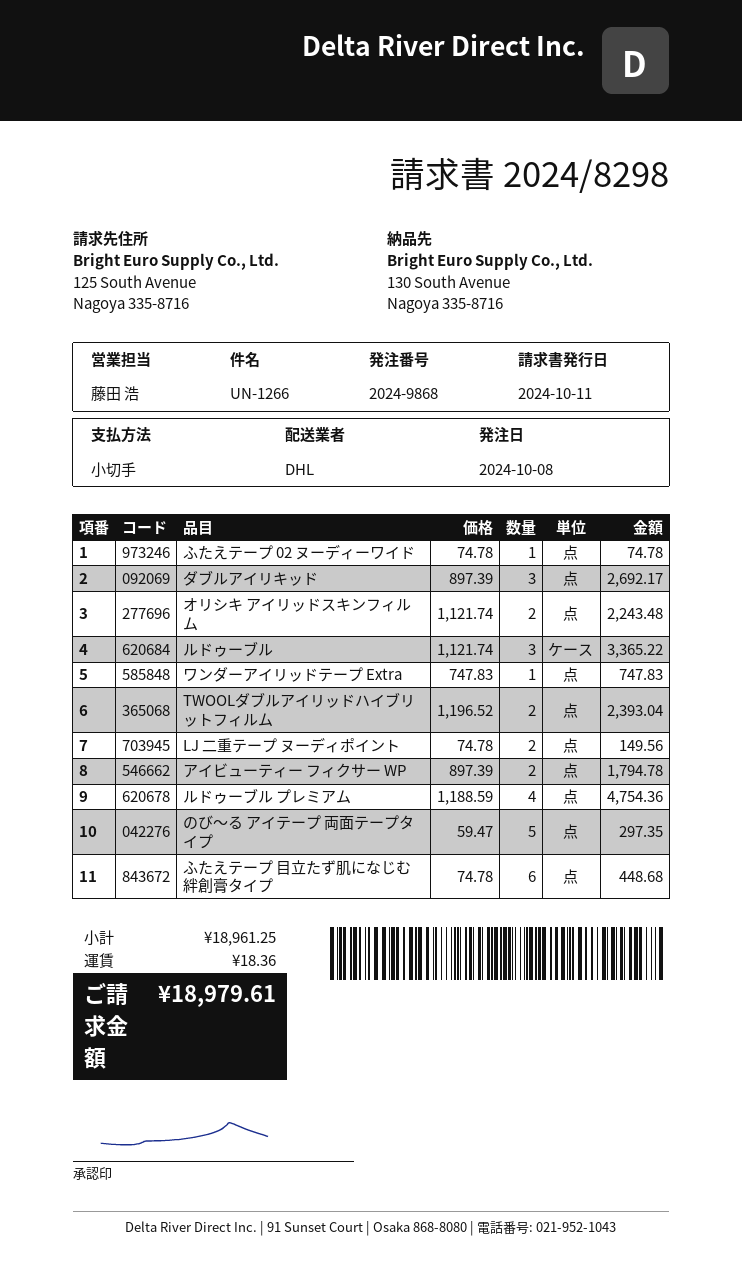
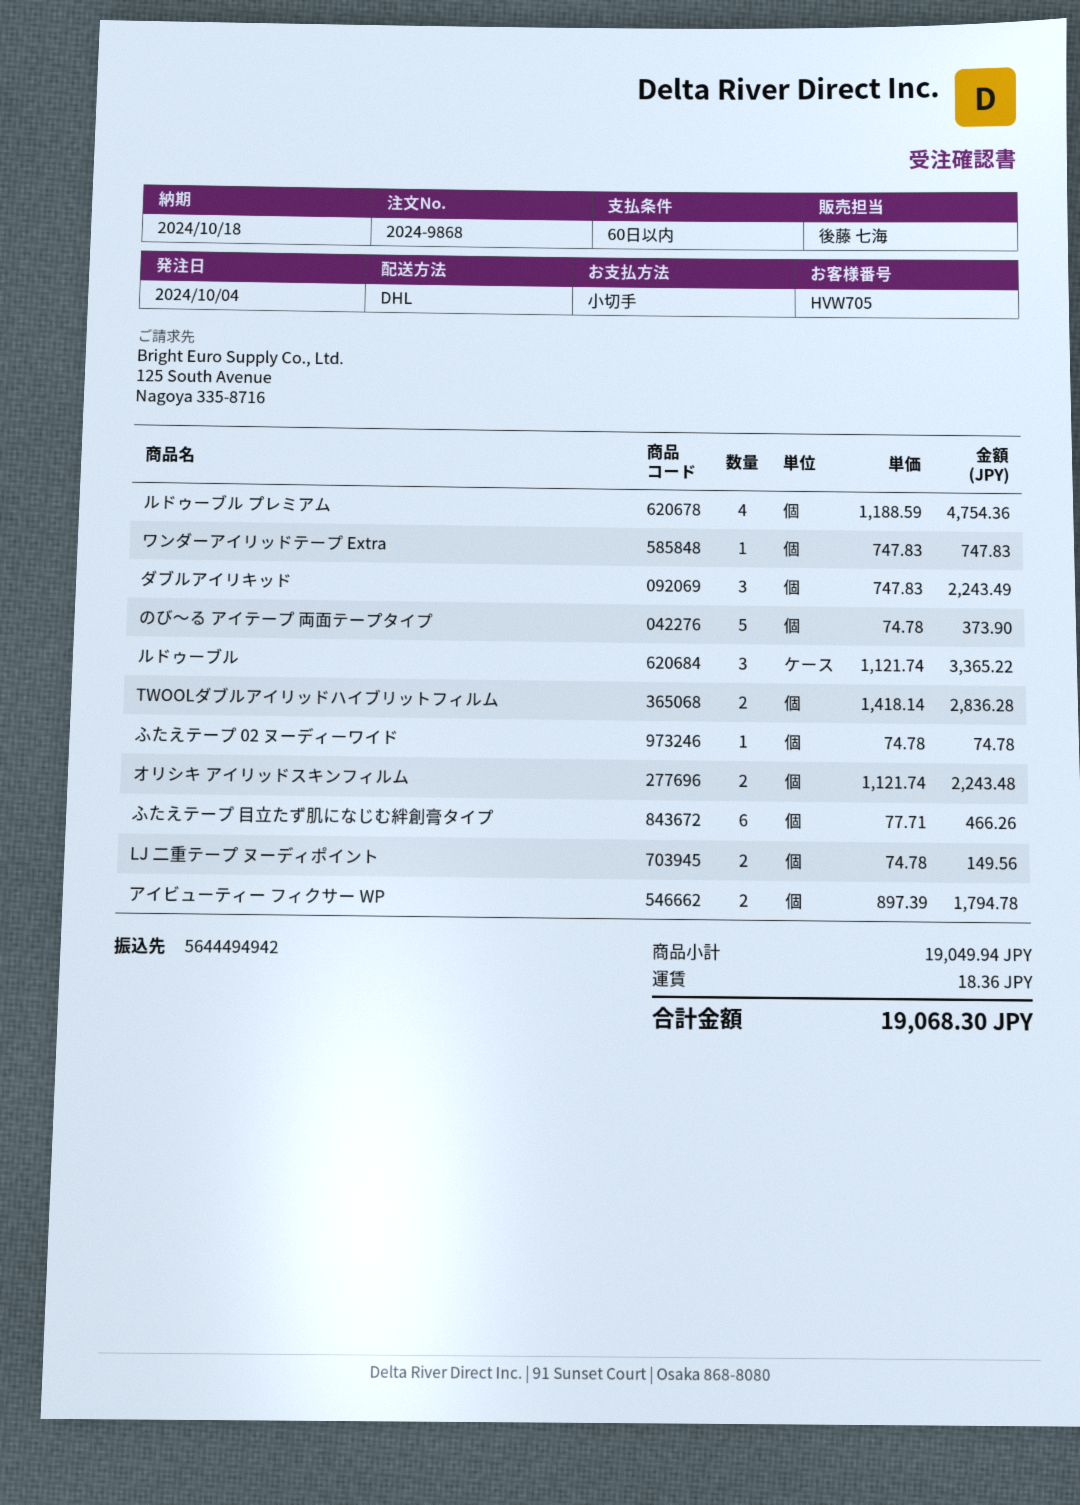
order date: 2024-10-08 -> 2024-10-04
sales rep: 藤田 浩 -> 後藤 七海
ダブルアイリキッド: 3 x 897.39 = 2692.17 -> 3 x 747.83 = 2243.49
TWOOLダブルアイリッドハイブリットフィルム: 2 x 1196.52 = 2393.04 -> 2 x 1418.14 = 2836.28
のび〜る アイテープ 両面テープタイプ: 5 x 59.47 = 297.35 -> 5 x 74.78 = 373.90
ふたえテープ 目立たず肌になじむ絆創膏タイプ: 6 x 74.78 = 448.68 -> 6 x 77.71 = 466.26
subtotal: 18961.25 -> 19049.94
total: 18979.61 -> 19068.30

